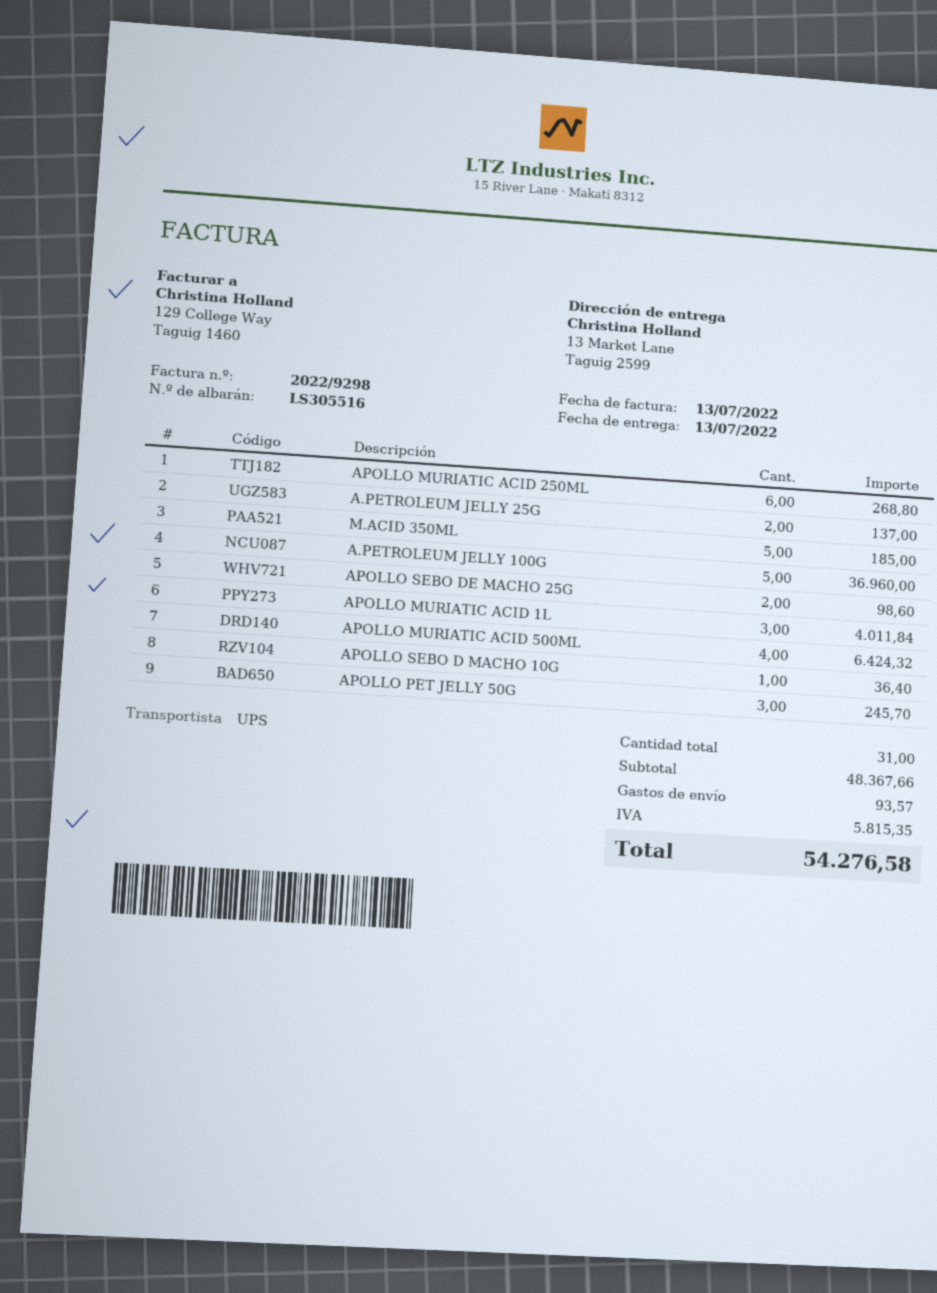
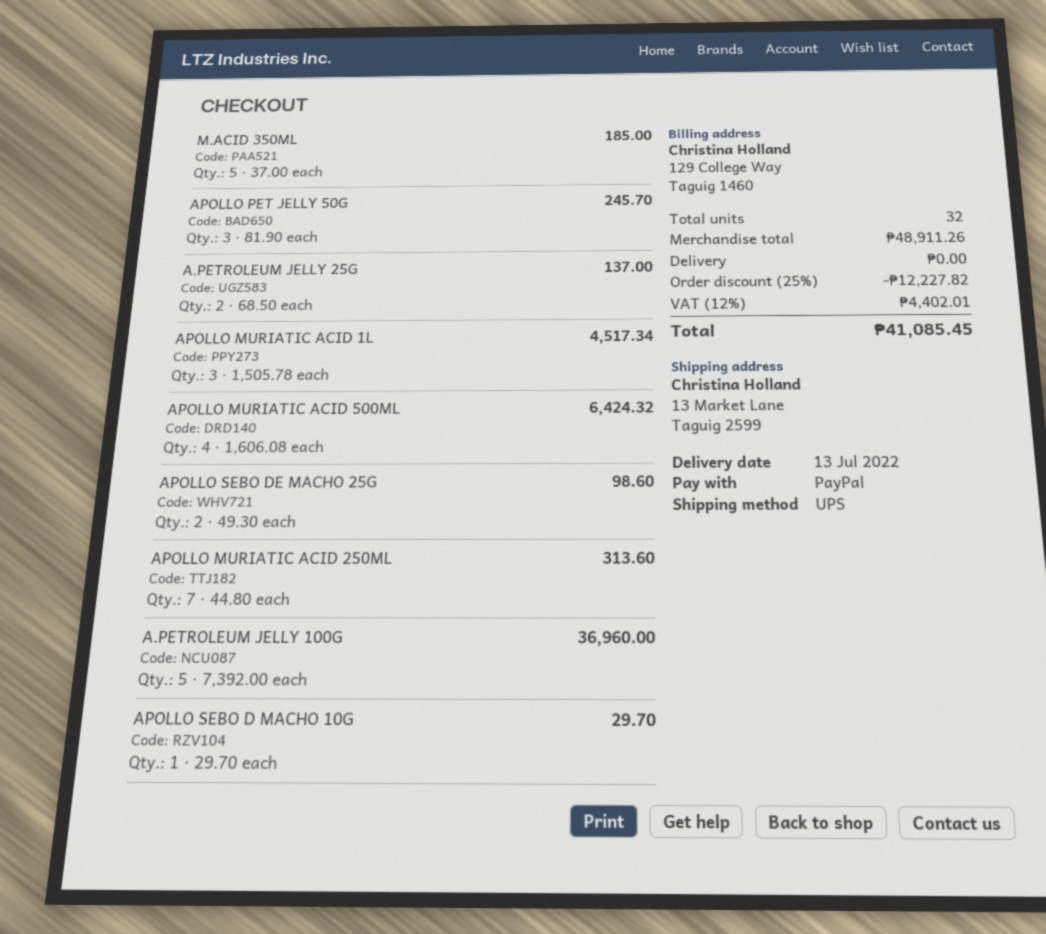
APOLLO MURIATIC ACID 250ML: 6 for 268.80 -> 7 for 313.60
APOLLO MURIATIC ACID 1L: 3 for 4011.84 -> 3 for 4517.34
APOLLO SEBO D MACHO 10G: 1 for 36.40 -> 1 for 29.70
total quantity: 31 -> 32
subtotal: 48367.66 -> 48911.26
discount: none -> 25% = 12227.82
shipping: 93.57 -> 0.00
tax: 5815.35 -> 4402.01
total: 54276.58 -> 41085.45

